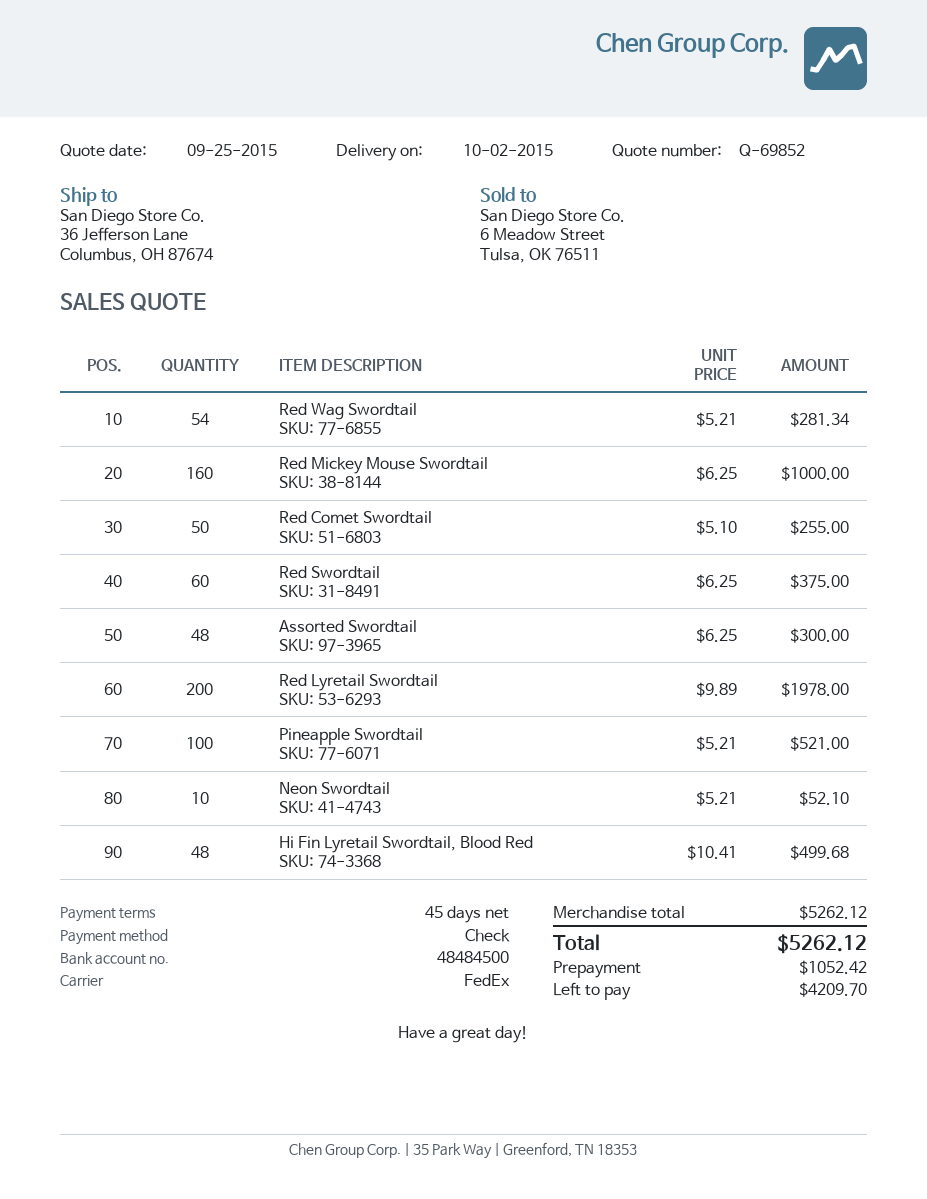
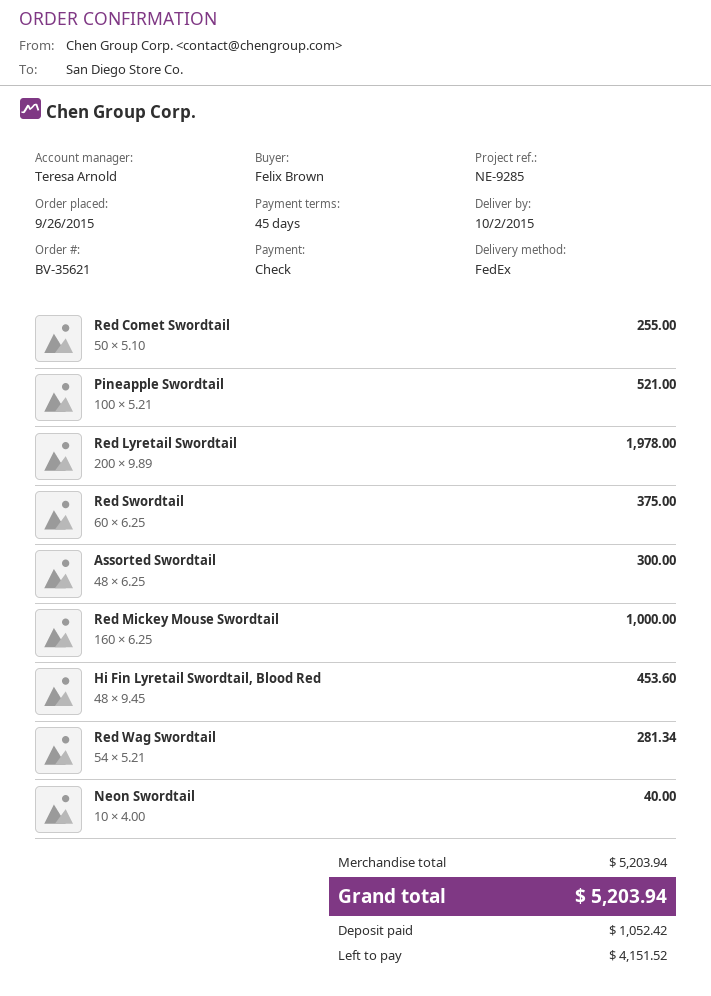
Neon Swordtail: 10 x 5.21 = 52.10 -> 10 x 4.00 = 40.00
Hi Fin Lyretail Swordtail, Blood Red: 48 x 10.41 = 499.68 -> 48 x 9.45 = 453.60
subtotal: 5262.12 -> 5203.94
total: 5262.12 -> 5203.94
balance: 4209.70 -> 4151.52

